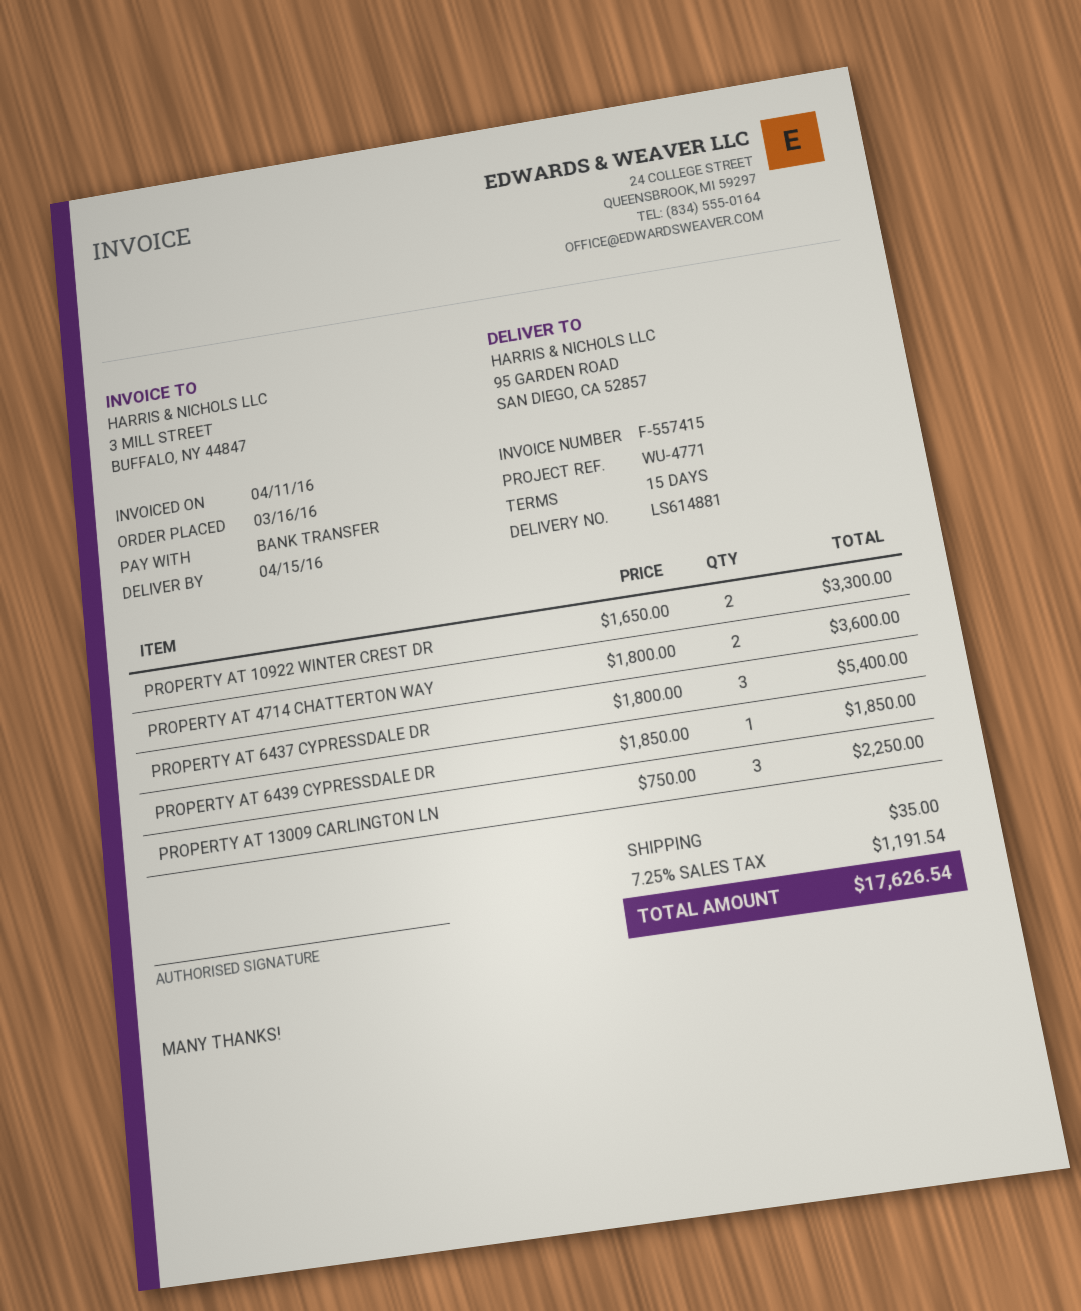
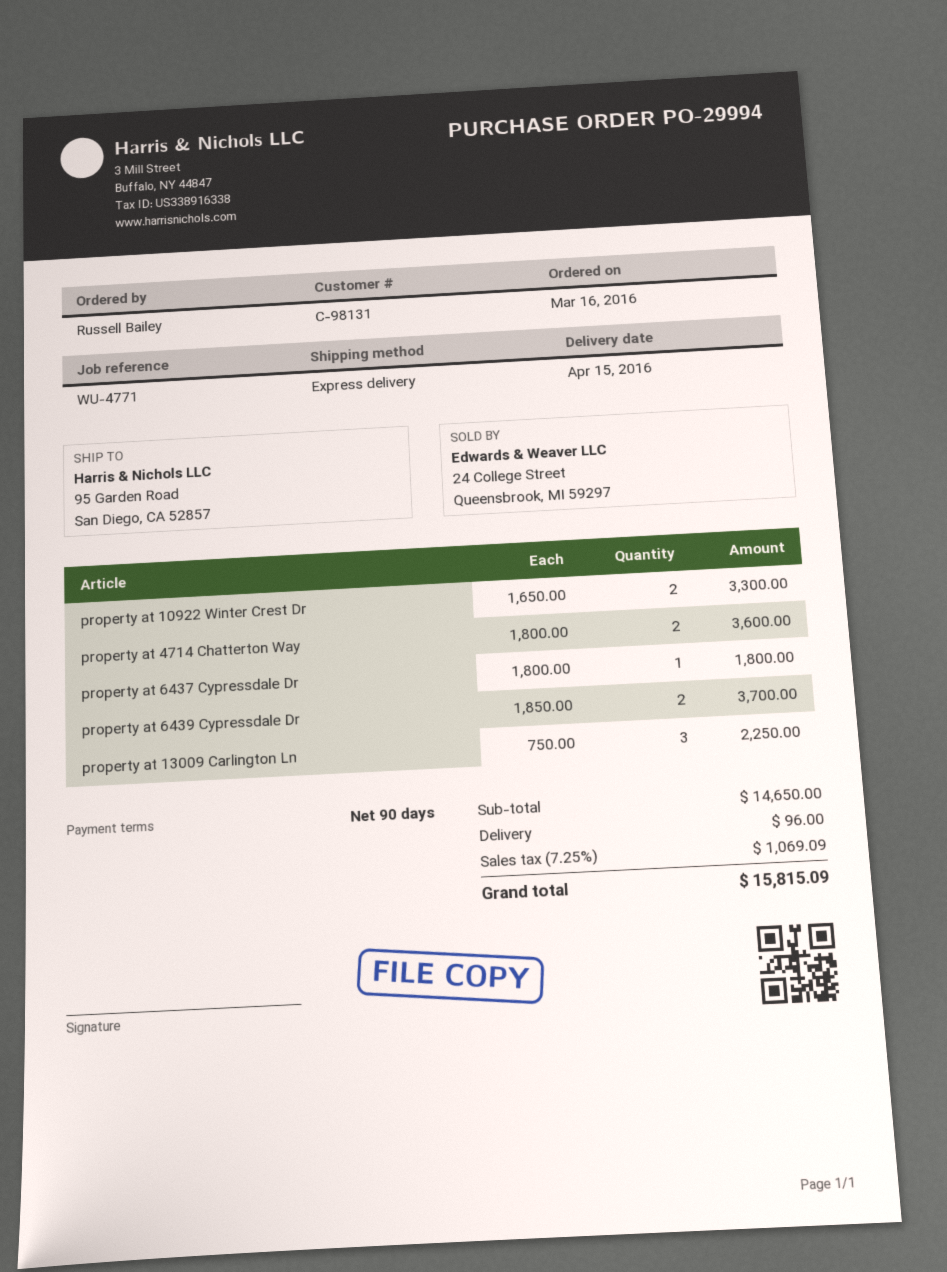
payment terms: 15 days -> 90 days
PROPERTY AT 6437 CYPRESSDALE DR: 3 x 1800.00 = 5400.00 -> 1 x 1800.00 = 1800.00
PROPERTY AT 6439 CYPRESSDALE DR: 1 x 1850.00 = 1850.00 -> 2 x 1850.00 = 3700.00
shipping: 35.00 -> 96.00
tax: 7.25% = 1191.54 -> 7.25% = 1069.09
total: 17626.54 -> 15815.09

